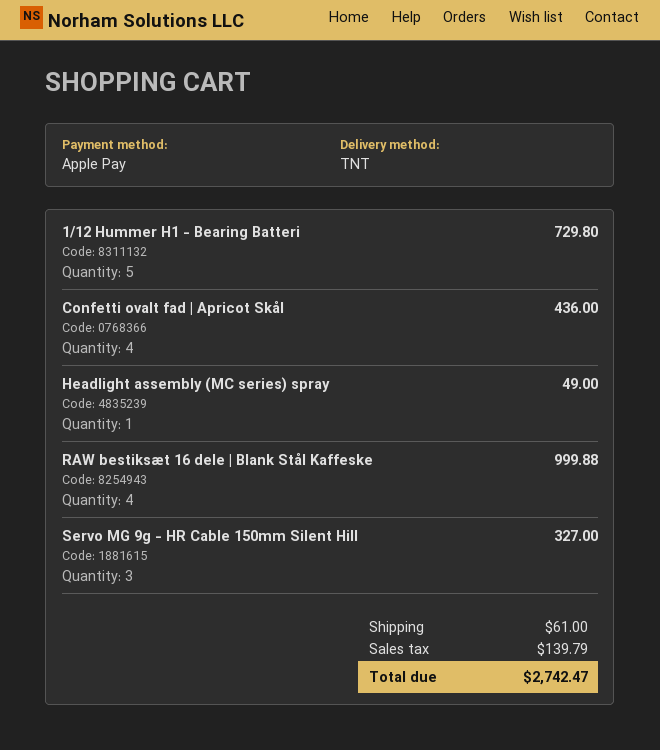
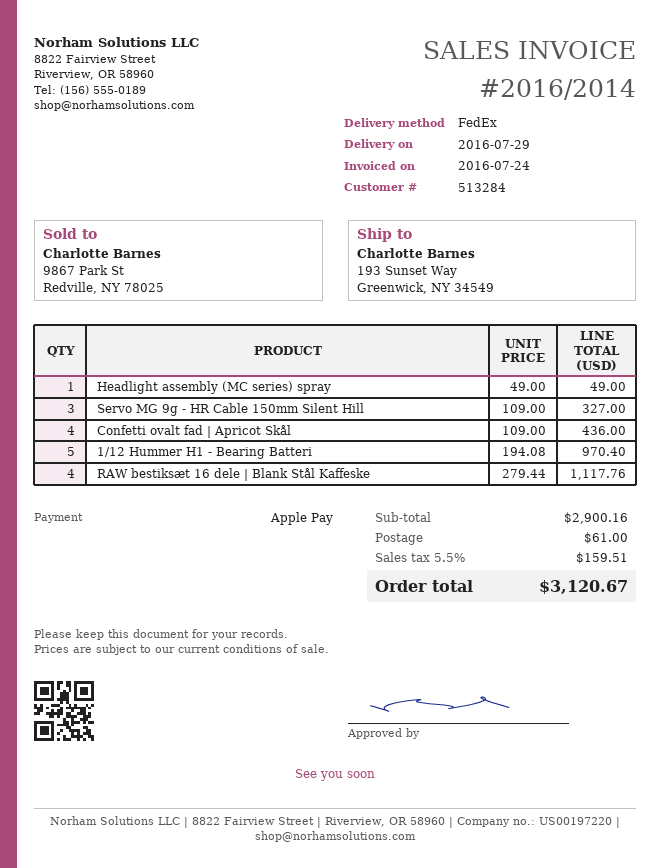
shipping method: TNT -> FedEx
1/12 Hummer H1 - Bearing Batteri: 5 for 729.80 -> 5 for 970.40
RAW bestiksæt 16 dele | Blank Stål Kaffeske: 4 for 999.88 -> 4 for 1117.76
tax: 139.79 -> 159.51
total: 2742.47 -> 3120.67

